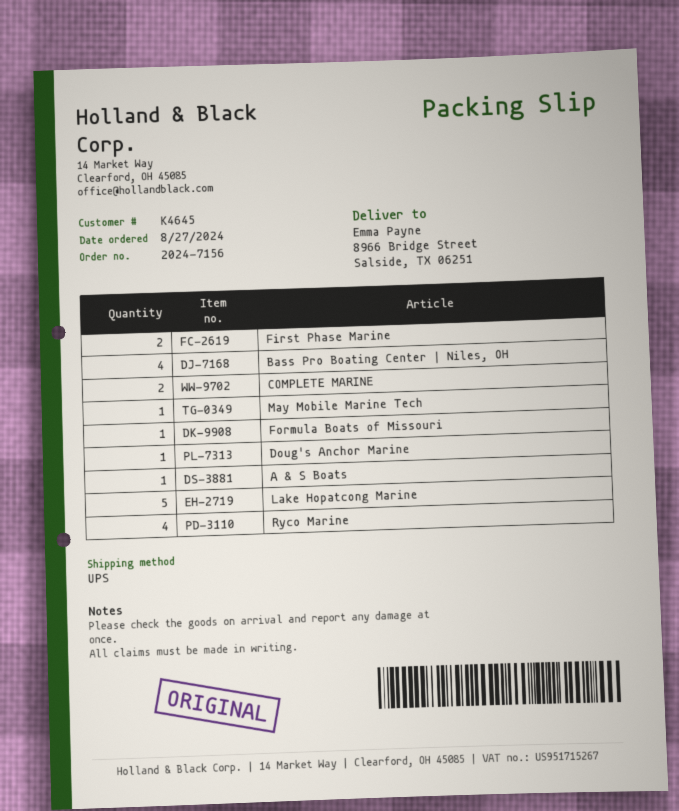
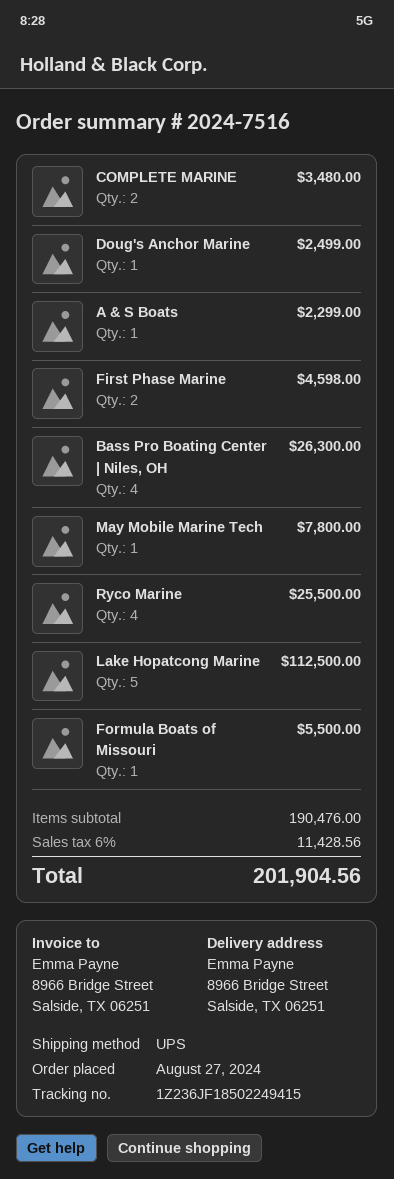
order number: 2024-7156 -> 2024-7516

